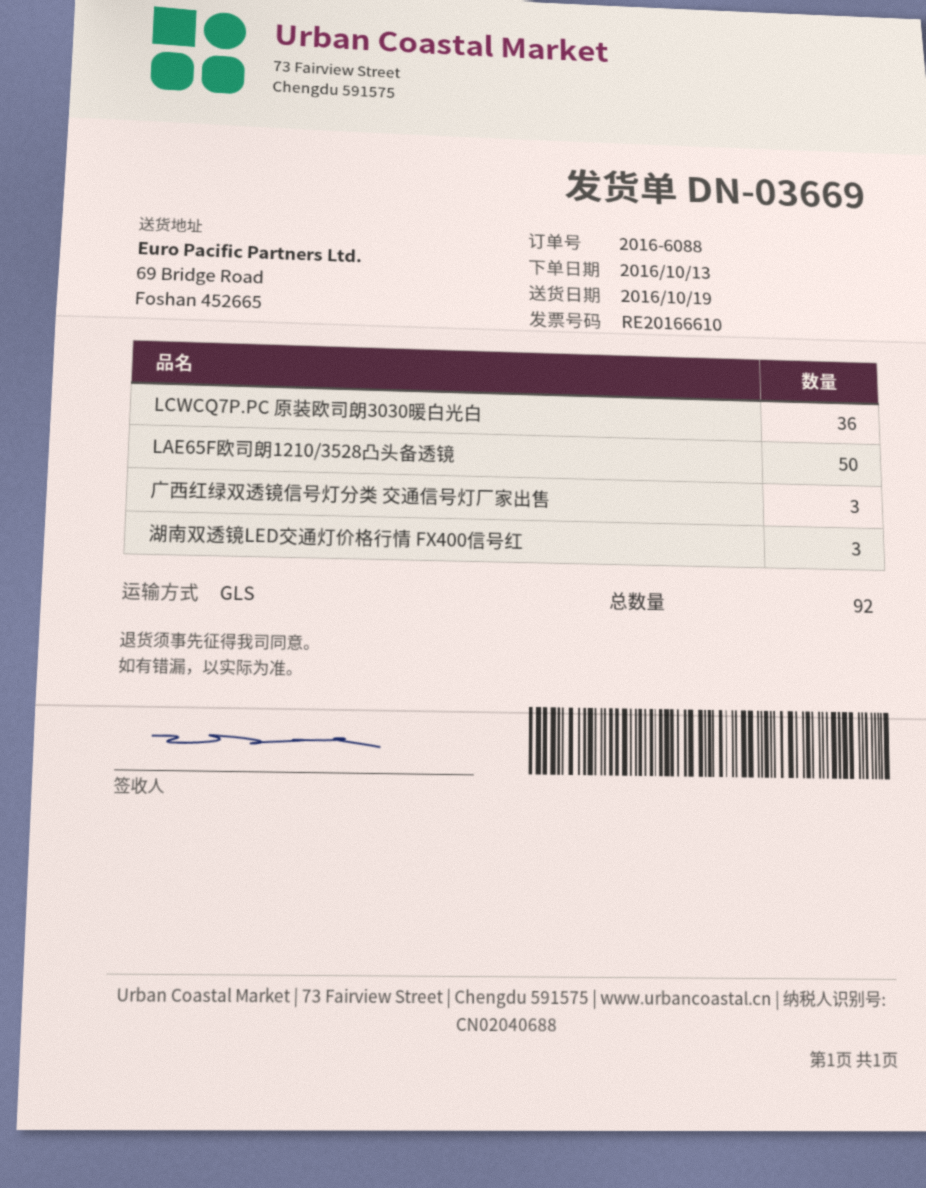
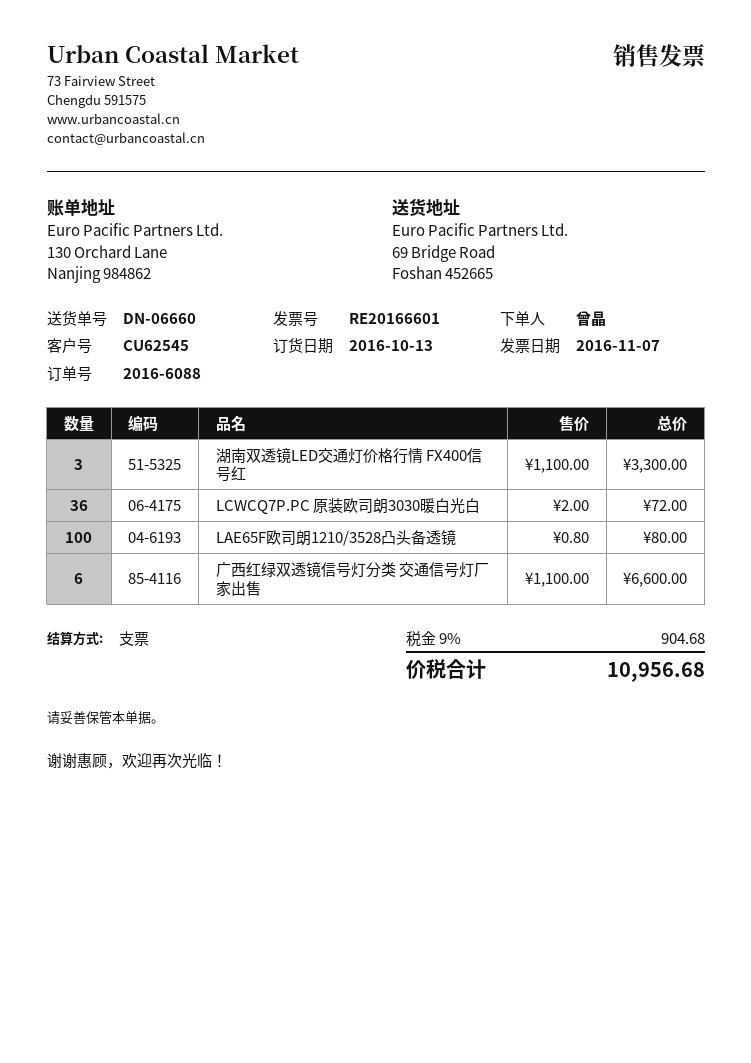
delivery note number: DN-03669 -> DN-06660
invoice number: RE20166610 -> RE20166601
LAE65F欧司朗1210/3528凸头备透镜: 50 -> 100
广西红绿双透镜信号灯分类 交通信号灯厂家出售: 3 -> 6

